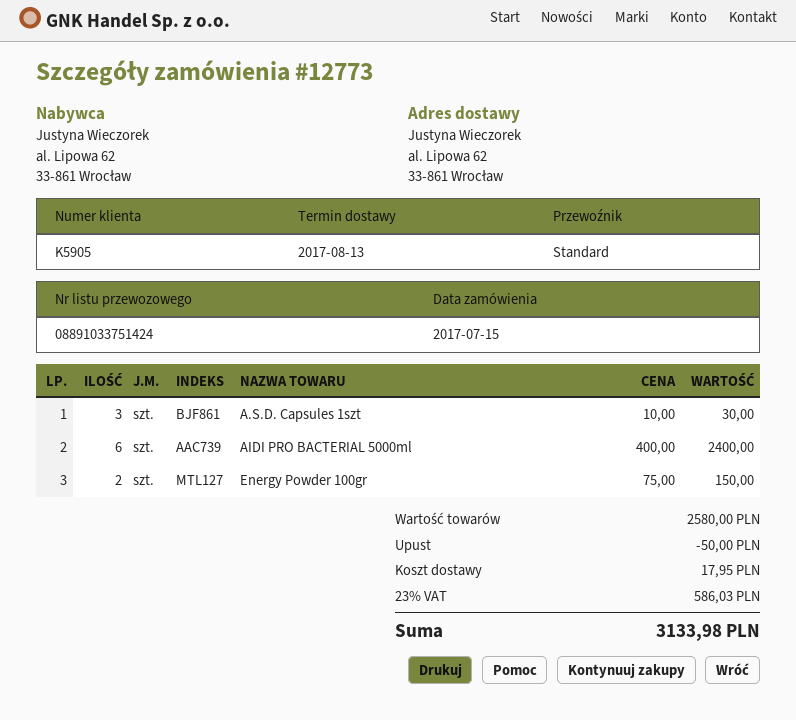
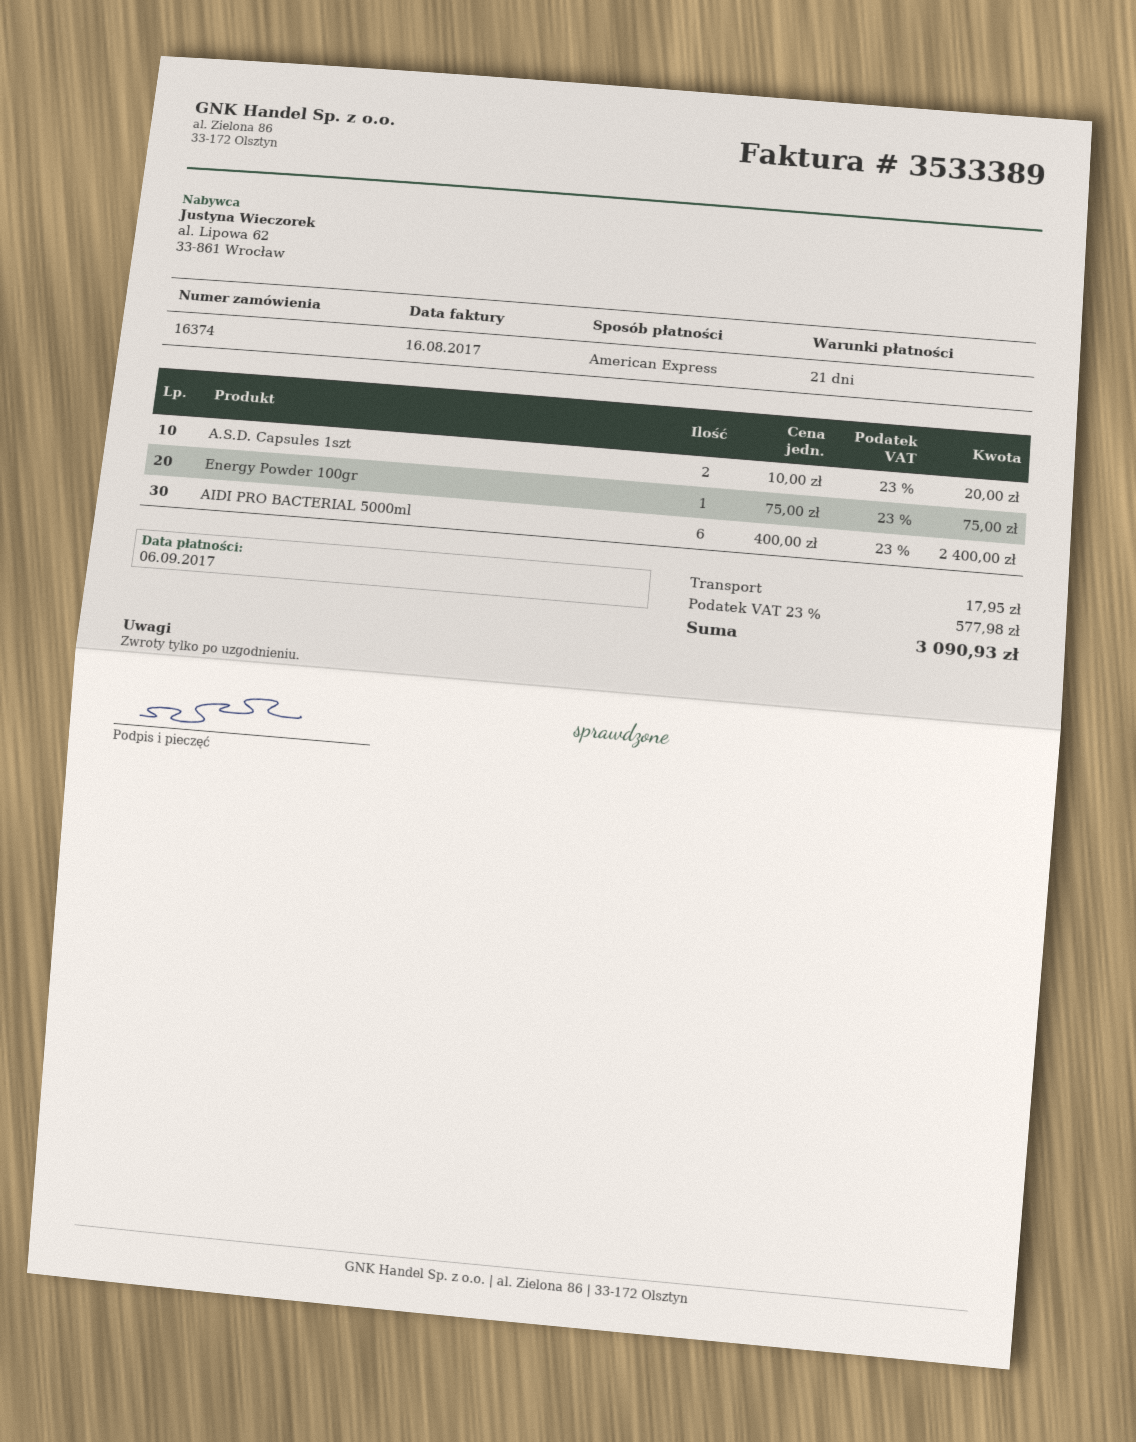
order number: 12773 -> 16374
A.S.D. Capsules 1szt: 3 x 10.00 = 30.00 -> 2 x 10.00 = 20.00
Energy Powder 100gr: 2 x 75.00 = 150.00 -> 1 x 75.00 = 75.00
discount: 50.00 -> none
tax: 23% = 586.03 -> 23% = 577.98
total: 3133.98 -> 3090.93

